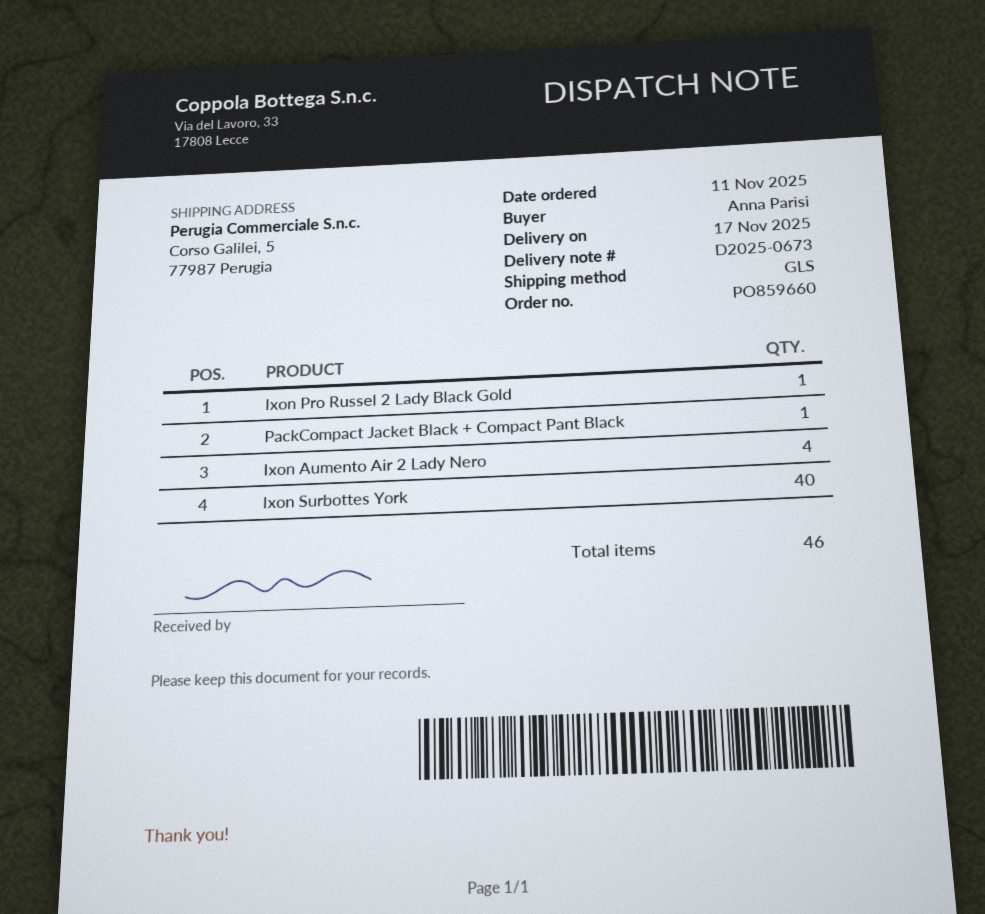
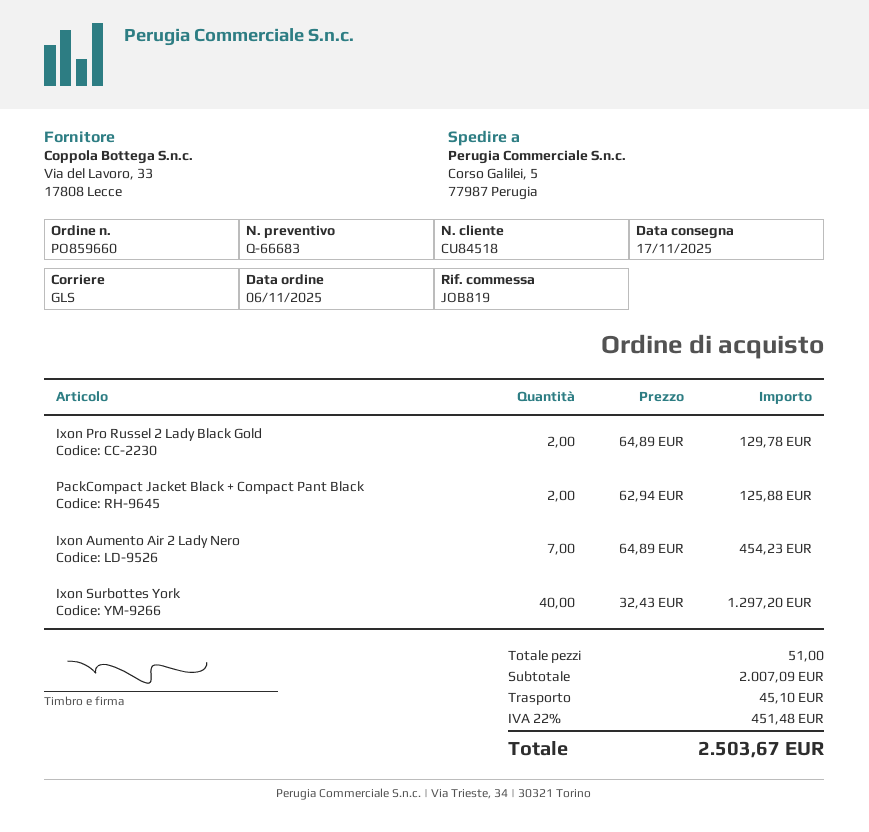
order date: 2025-11-11 -> 2025-11-06
Ixon Pro Russel 2 Lady Black Gold: 1 -> 2
PackCompact Jacket Black + Compact Pant Black: 1 -> 2
Ixon Aumento Air 2 Lady Nero: 4 -> 7
total quantity: 46 -> 51

